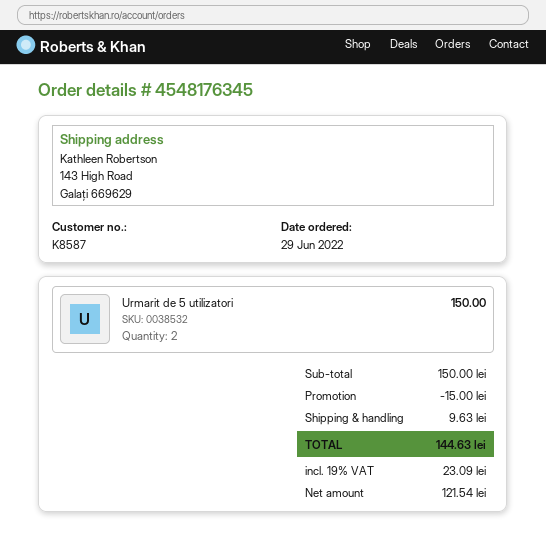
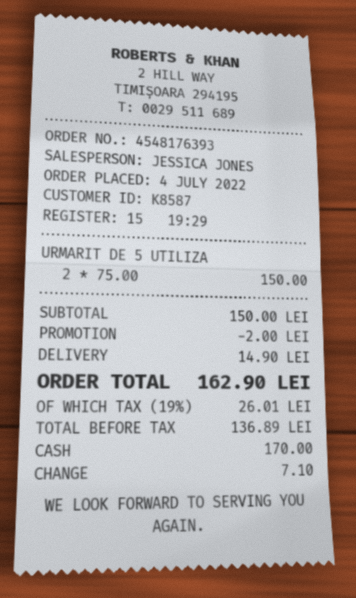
order number: 4548176345 -> 4548176393
order date: 2022-06-29 -> 2022-07-04
discount: 15.00 -> 2.00
shipping: 9.63 -> 14.90
net: 121.54 -> 136.89
tax: 19% = 23.09 -> 19% = 26.01
total: 144.63 -> 162.90

